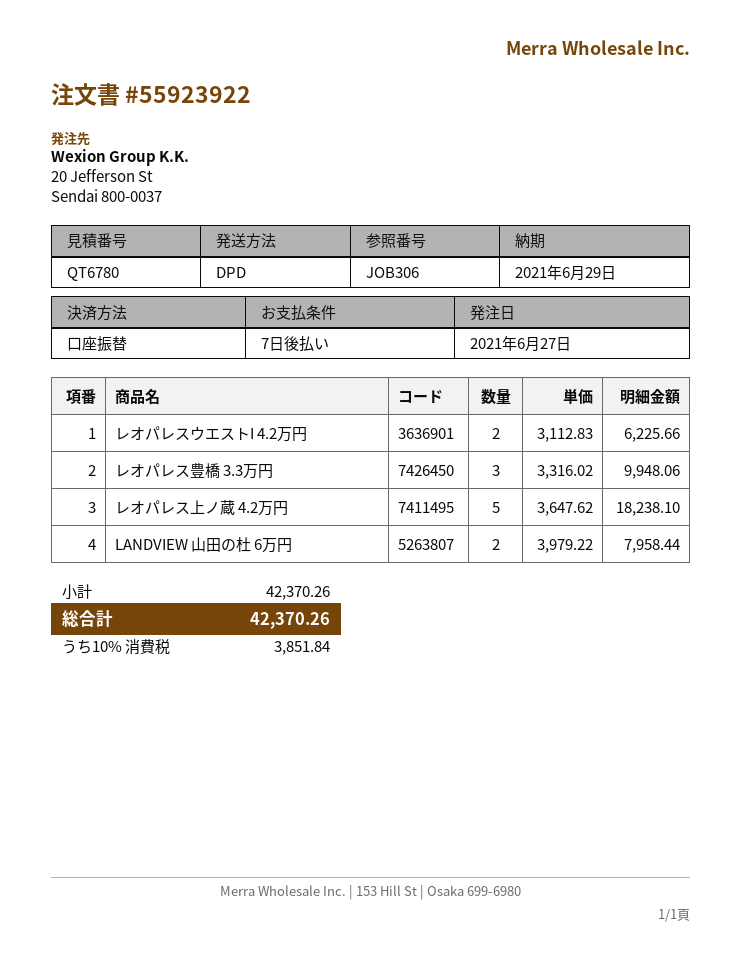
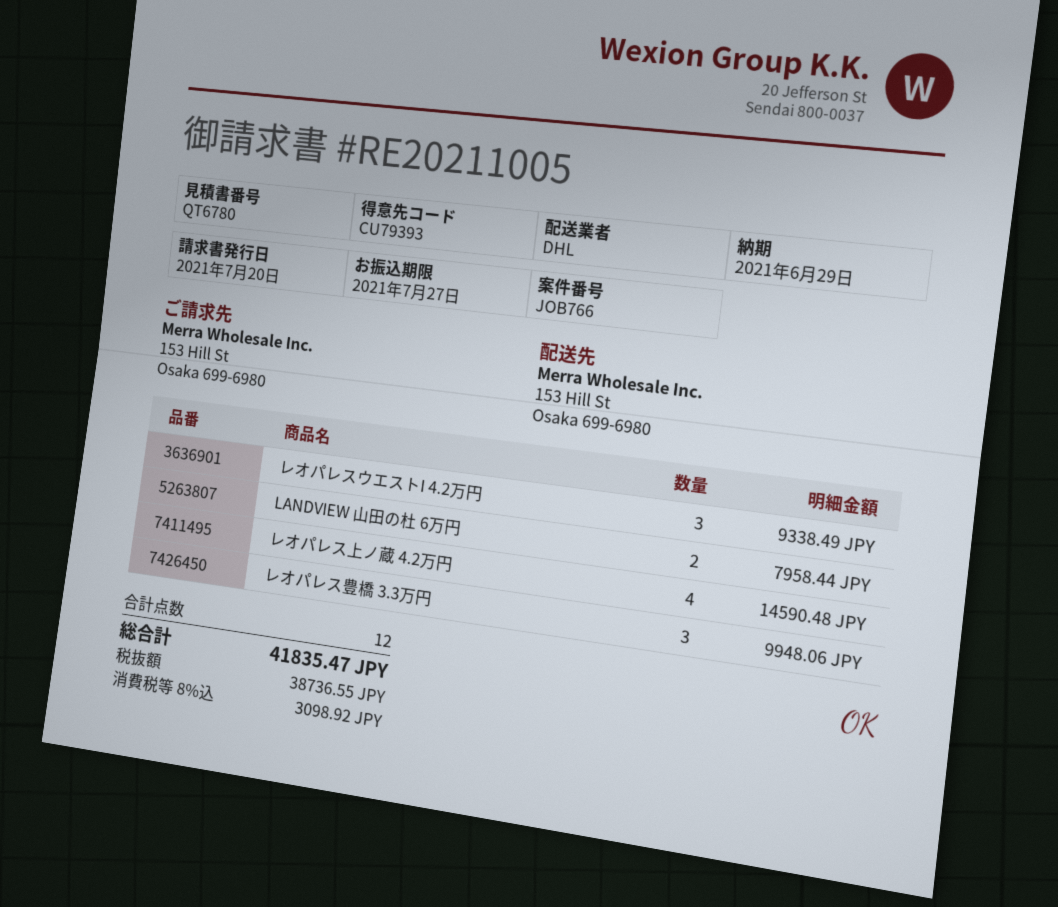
reference: JOB306 -> JOB766
shipping method: DPD -> DHL
レオパレスウエストI 4.2万円: 2 for 6225.66 -> 3 for 9338.49
レオパレス上ノ蔵 4.2万円: 5 for 18238.10 -> 4 for 14590.48
tax: 10% = 3851.84 -> 8% = 3098.92
total: 42370.26 -> 41835.47

